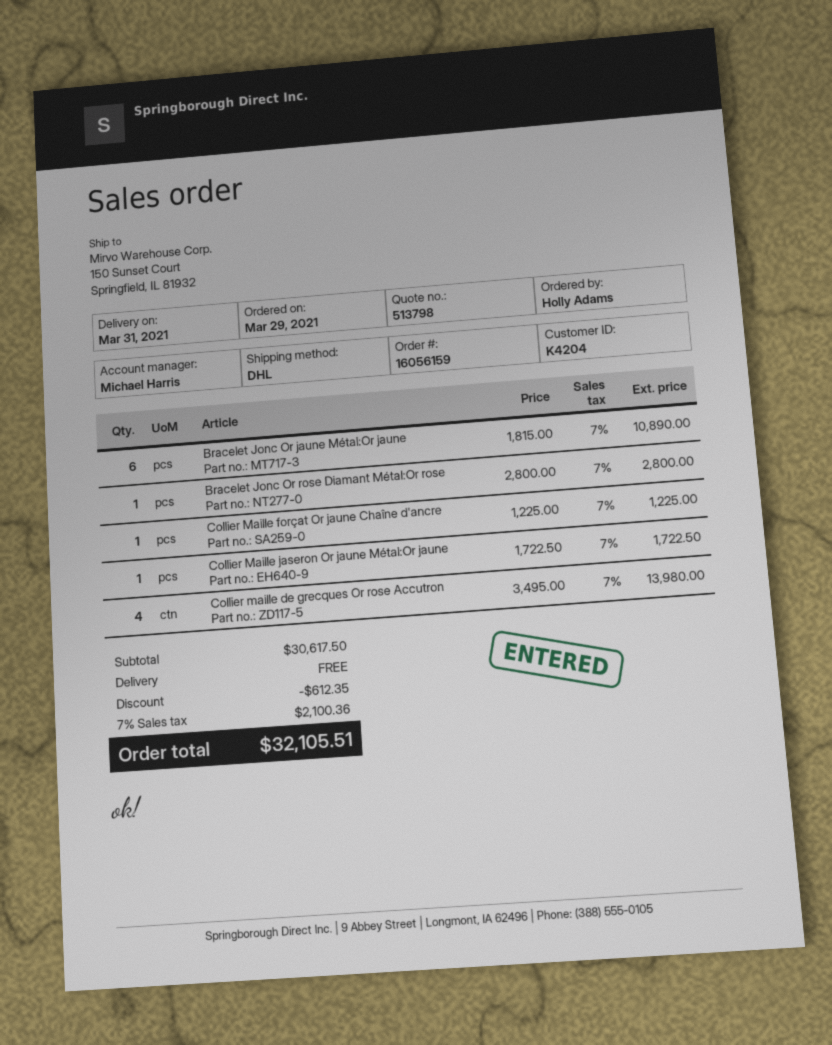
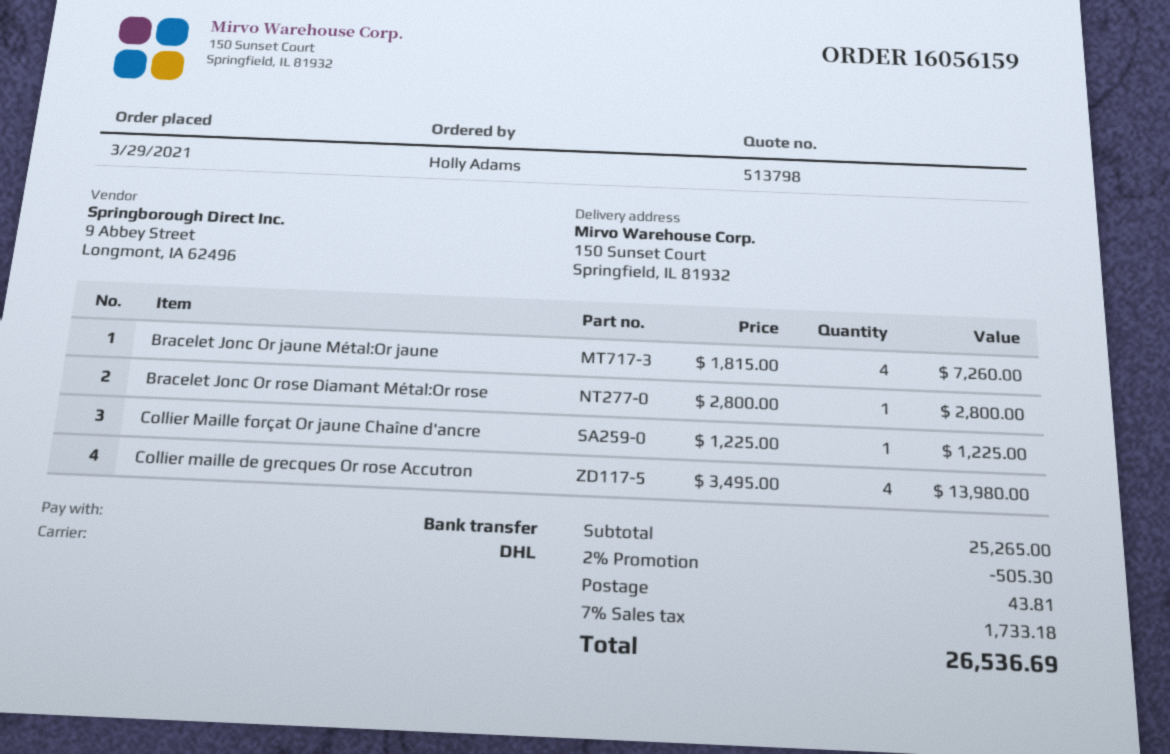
Bracelet Jonc Or jaune Métal:Or jaune: 6 x 1815.00 = 10890.00 -> 4 x 1815.00 = 7260.00
Collier Maille jaseron Or jaune Métal:Or jaune: 1 x 1722.50 = 1722.50 -> none
subtotal: 30617.50 -> 25265.00
discount: 612.35 -> 505.30
shipping: 0.00 -> 43.81
tax: 7% = 2100.36 -> 7% = 1733.18
total: 32105.51 -> 26536.69

